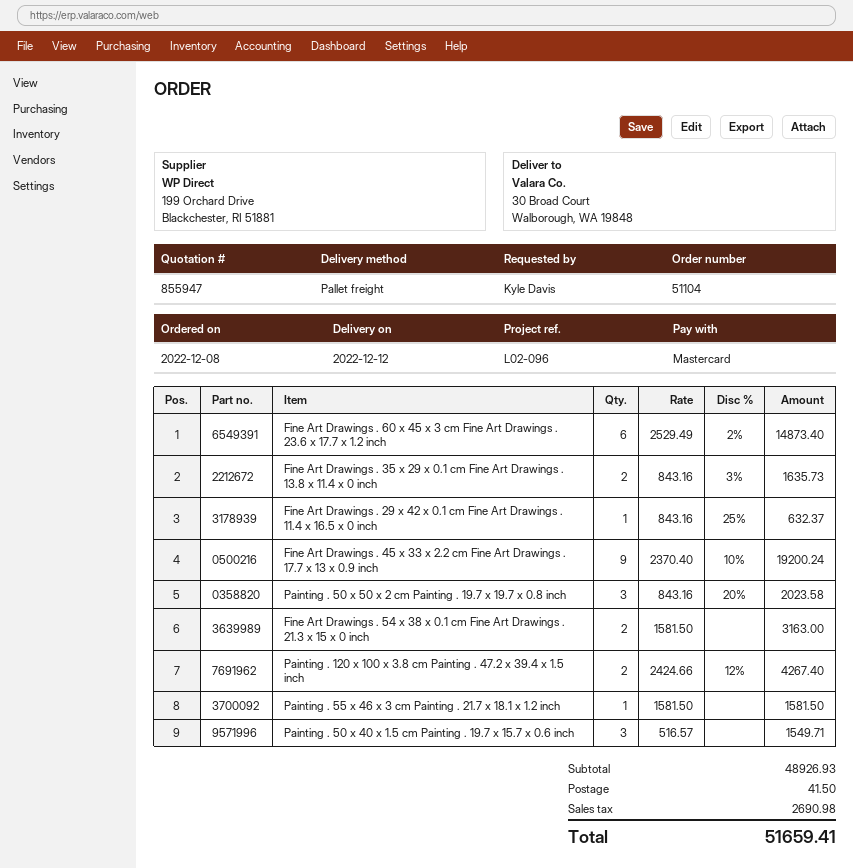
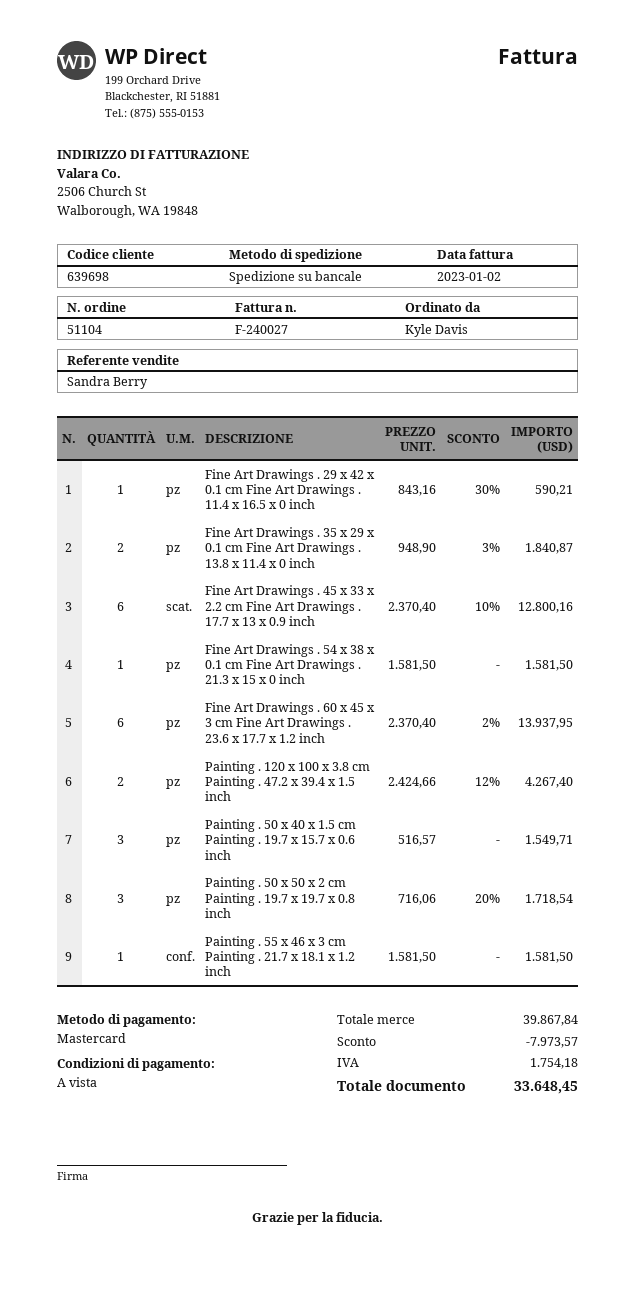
Fine Art Drawings . 60 x 45 x 3 cm Fine Art Drawings . 23.6 x 17.7 x 1.2 inch: 6 x 2529.49 - 2% = 14873.40 -> 6 x 2370.40 - 2% = 13937.95
Fine Art Drawings . 35 x 29 x 0.1 cm Fine Art Drawings . 13.8 x 11.4 x 0 inch: 2 x 843.16 - 3% = 1635.73 -> 2 x 948.90 - 3% = 1840.87
Fine Art Drawings . 29 x 42 x 0.1 cm Fine Art Drawings . 11.4 x 16.5 x 0 inch: 1 x 843.16 - 25% = 632.37 -> 1 x 843.16 - 30% = 590.21
Fine Art Drawings . 45 x 33 x 2.2 cm Fine Art Drawings . 17.7 x 13 x 0.9 inch: 9 x 2370.40 - 10% = 19200.24 -> 6 x 2370.40 - 10% = 12800.16
Painting . 50 x 50 x 2 cm Painting . 19.7 x 19.7 x 0.8 inch: 3 x 843.16 - 20% = 2023.58 -> 3 x 716.06 - 20% = 1718.54
Fine Art Drawings . 54 x 38 x 0.1 cm Fine Art Drawings . 21.3 x 15 x 0 inch: 2 x 1581.50 = 3163.00 -> 1 x 1581.50 = 1581.50
subtotal: 48926.93 -> 39867.84
discount: none -> 7973.57
shipping: 41.50 -> none
tax: 2690.98 -> 1754.18
total: 51659.41 -> 33648.45

